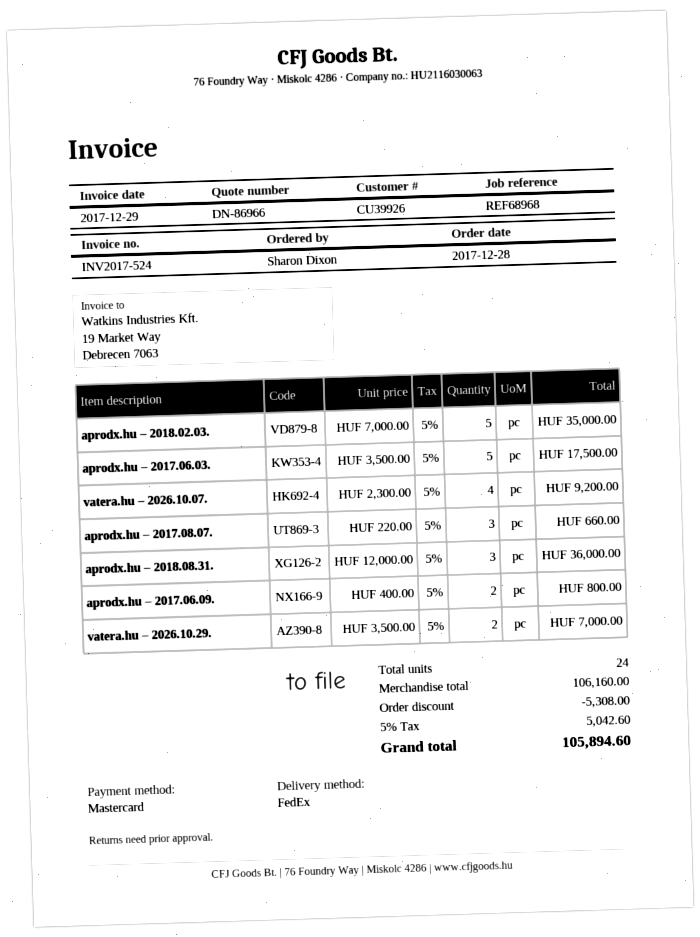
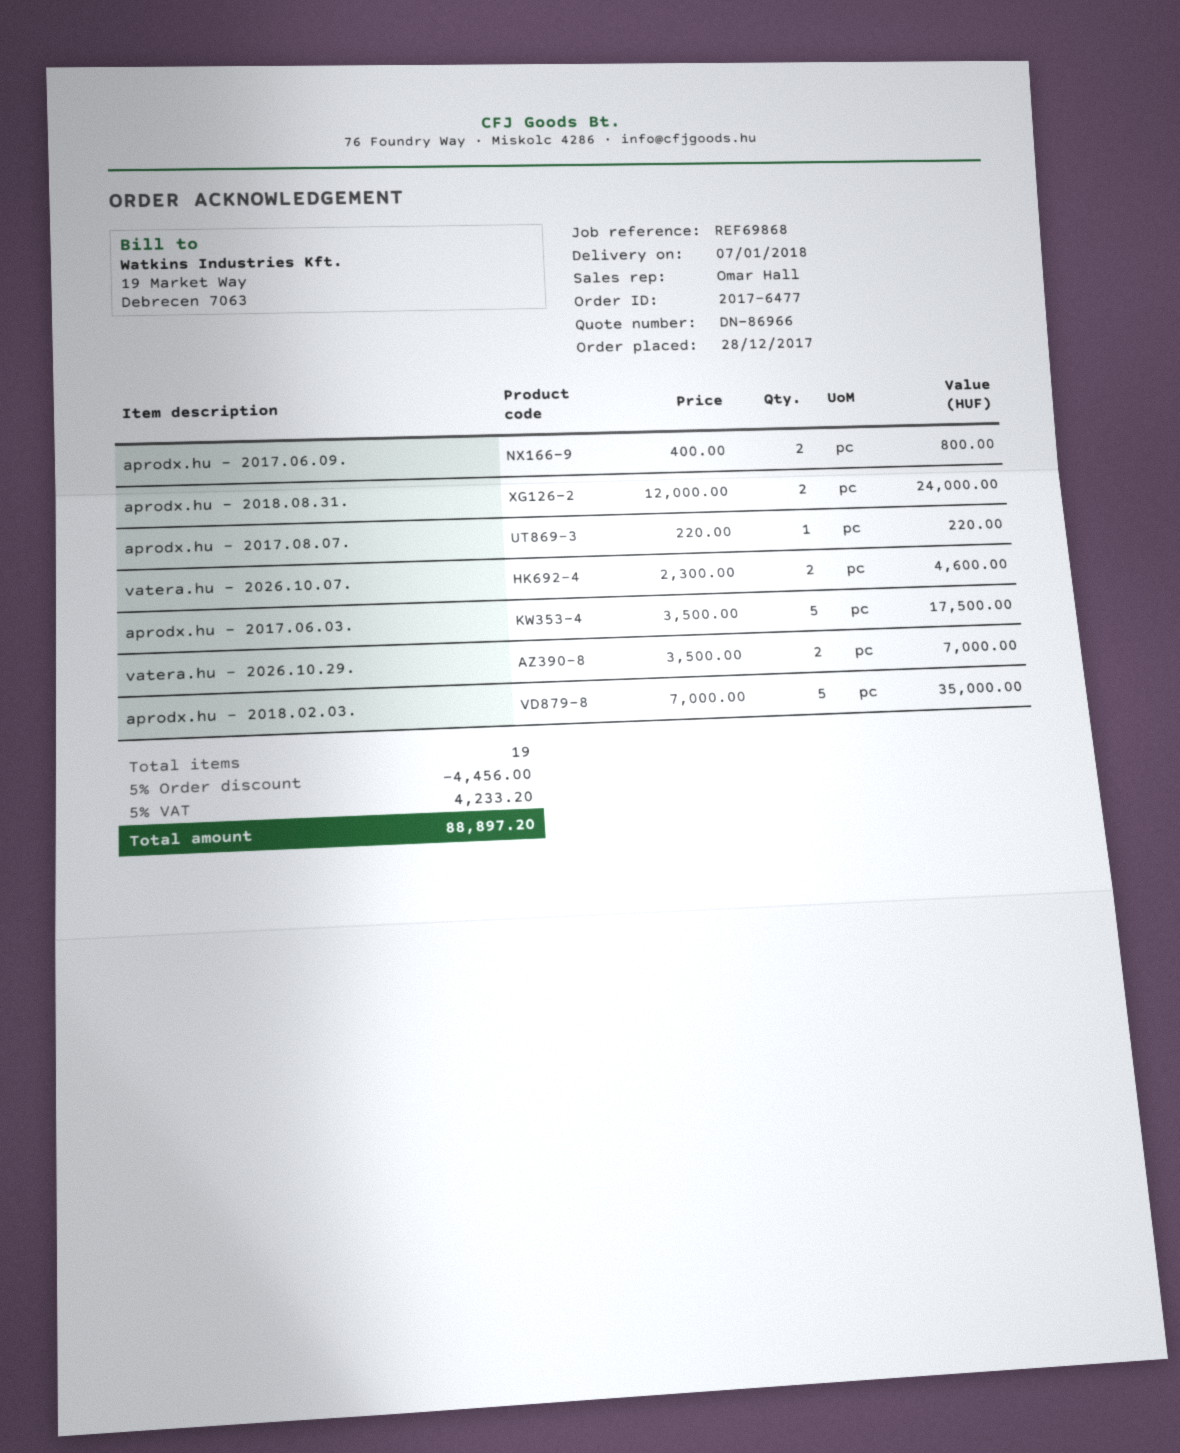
reference: REF68968 -> REF69868
vatera.hu – 2026.10.07.: 4 x 2300.00 = 9200.00 -> 2 x 2300.00 = 4600.00
aprodx.hu – 2017.08.07.: 3 x 220.00 = 660.00 -> 1 x 220.00 = 220.00
aprodx.hu – 2018.08.31.: 3 x 12000.00 = 36000.00 -> 2 x 12000.00 = 24000.00
total quantity: 24 -> 19
discount: 5308.00 -> 4456.00
tax: 5% = 5042.60 -> 5% = 4233.20
total: 105894.60 -> 88897.20

